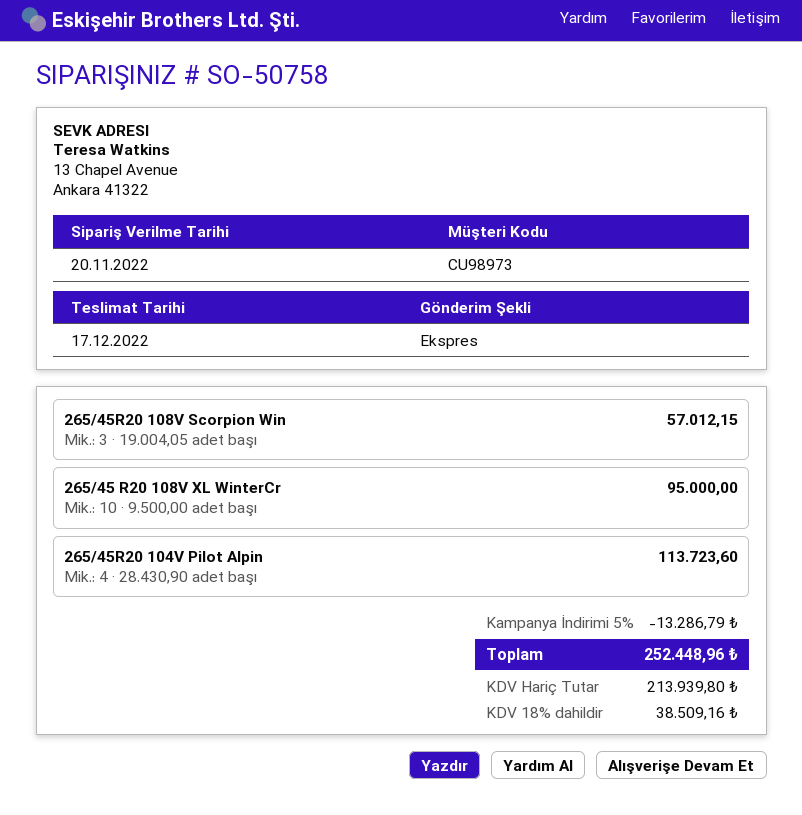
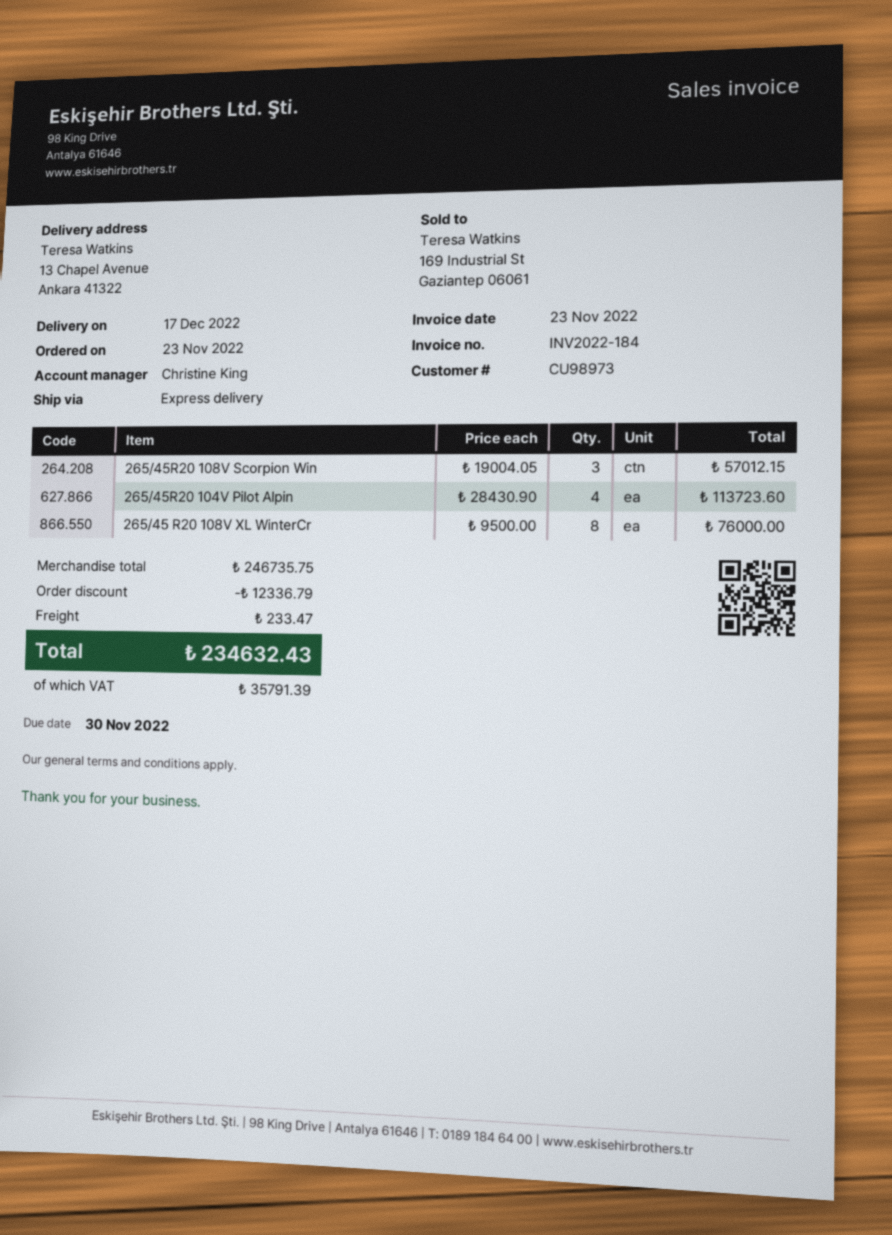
order date: 2022-11-20 -> 2022-11-23
265/45 R20 108V XL WinterCr: 10 x 9500.00 = 95000.00 -> 8 x 9500.00 = 76000.00
discount: 13286.79 -> 12336.79
shipping: none -> 233.47
tax: 38509.16 -> 35791.39
total: 252448.96 -> 234632.43

